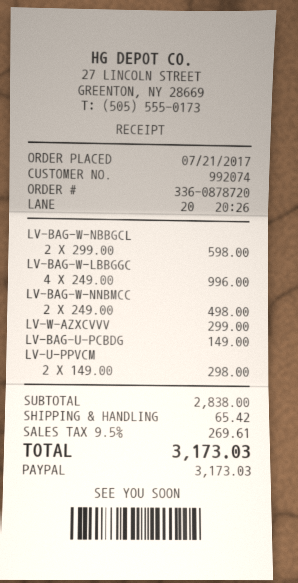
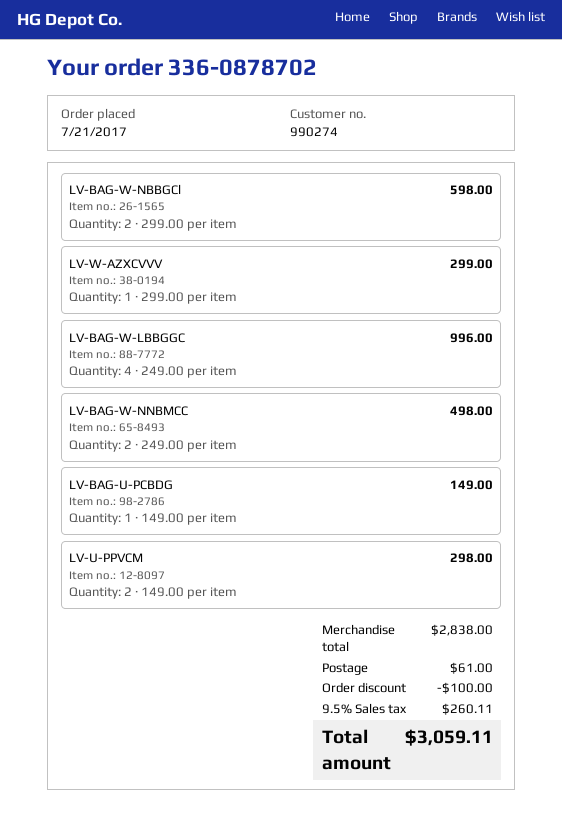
order number: 336-0878720 -> 336-0878702
customer number: 992074 -> 990274
discount: none -> 100.00
shipping: 65.42 -> 61.00
tax: 9.5% = 269.61 -> 9.5% = 260.11
total: 3173.03 -> 3059.11

